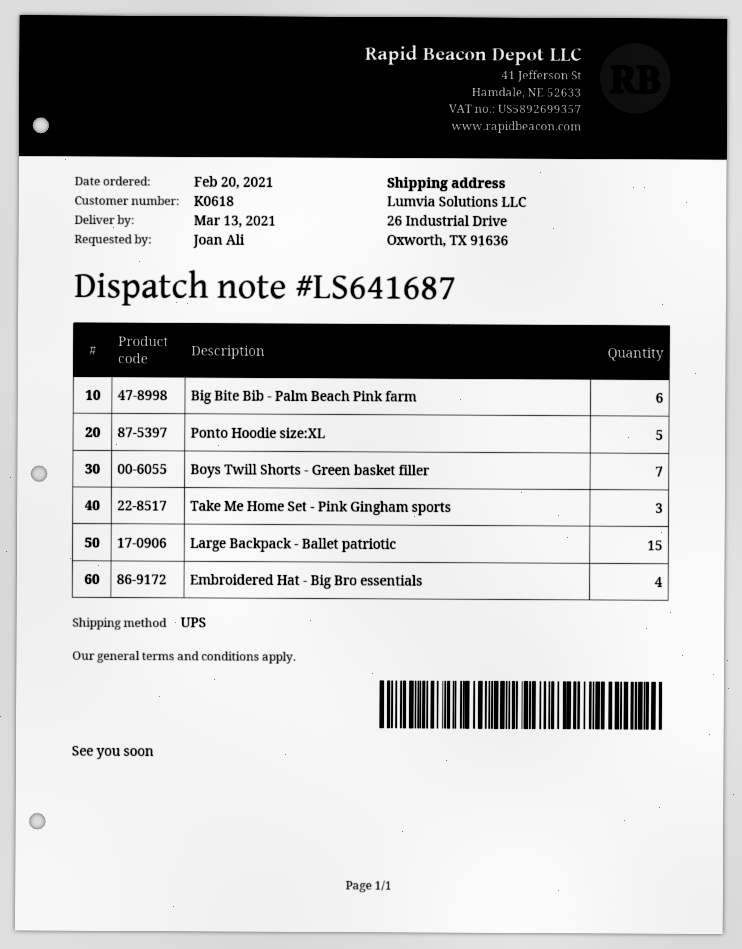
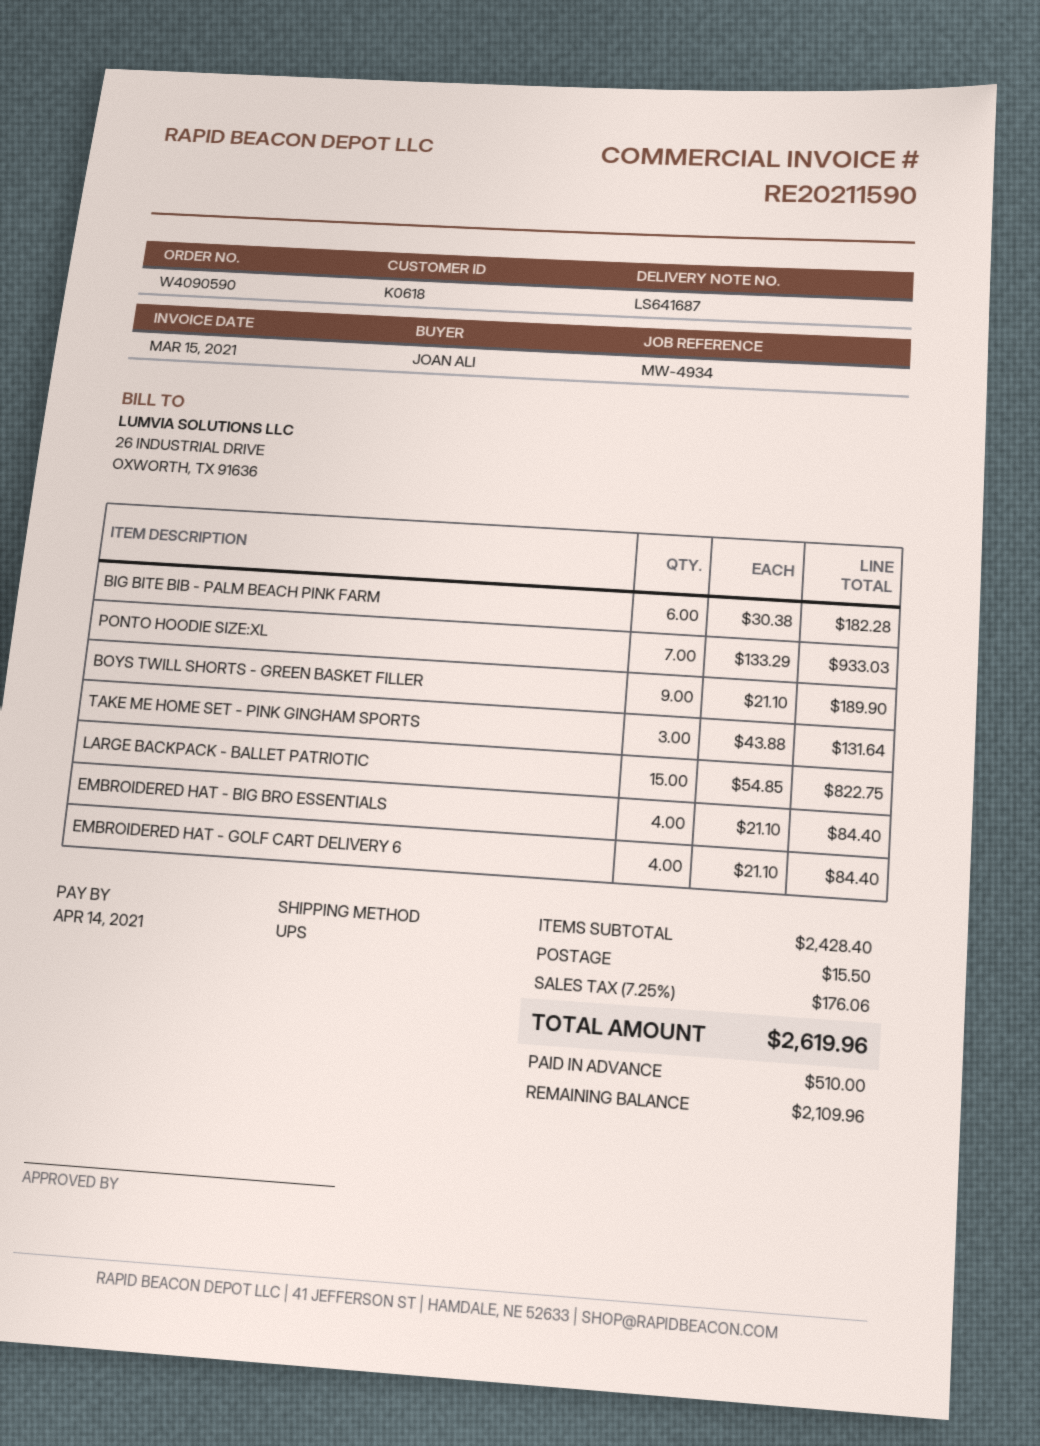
Ponto Hoodie size:XL: 5 -> 7
Boys Twill Shorts - Green basket filler: 7 -> 9
EMBROIDERED HAT - GOLF CART DELIVERY 6: none -> 4

